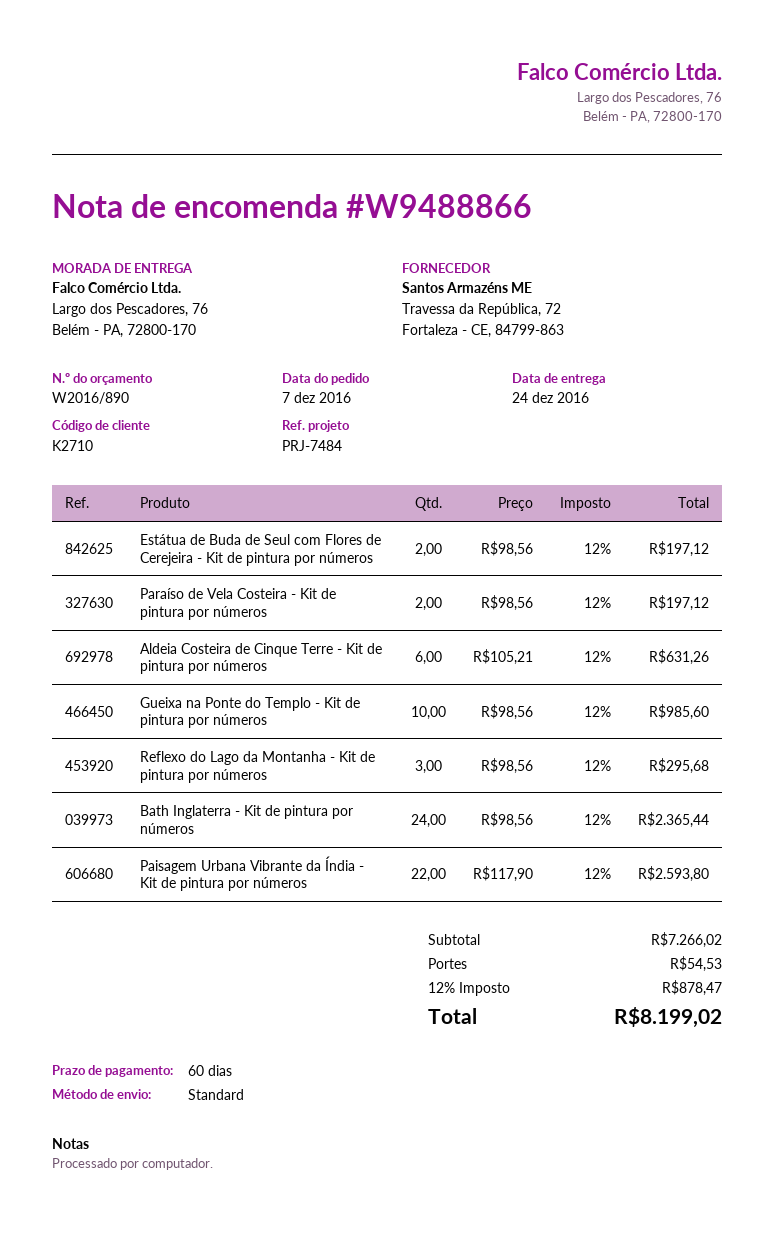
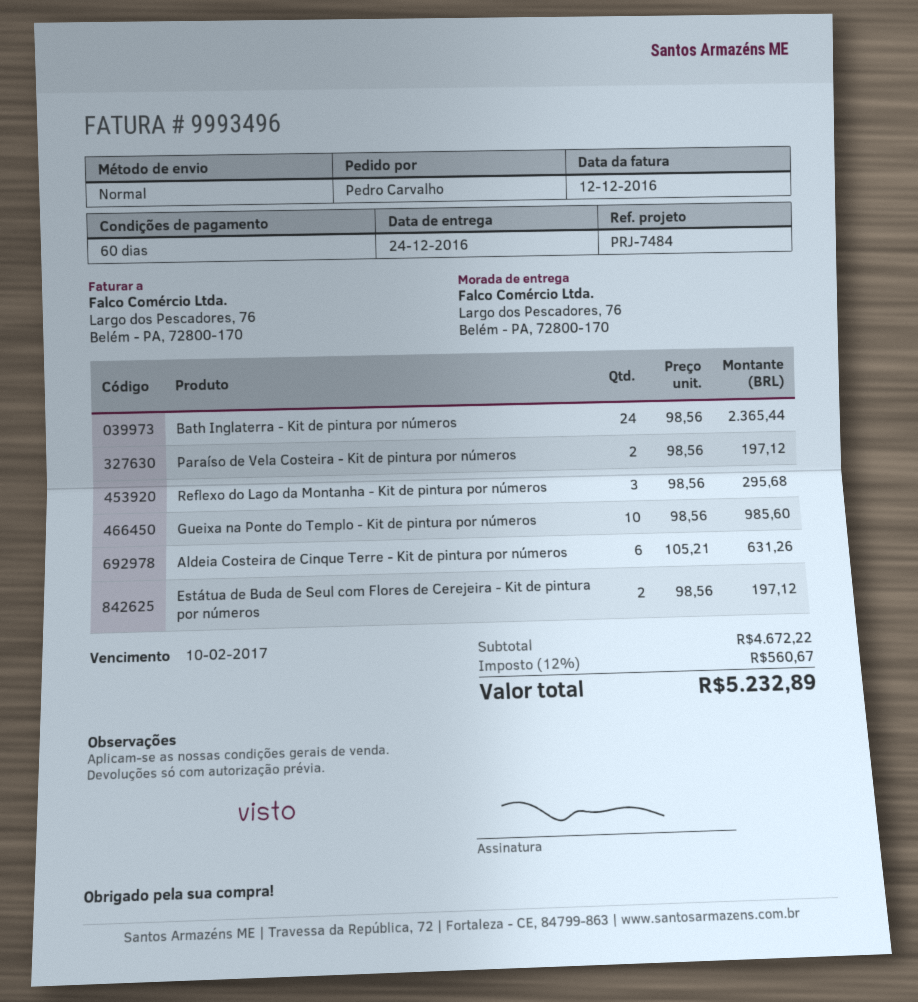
Paisagem Urbana Vibrante da Índia - Kit de pintura por números: 22 x 117.90 = 2593.80 -> none
subtotal: 7266.02 -> 4672.22
shipping: 54.53 -> none
tax: 12% = 878.47 -> 12% = 560.67
total: 8199.02 -> 5232.89

